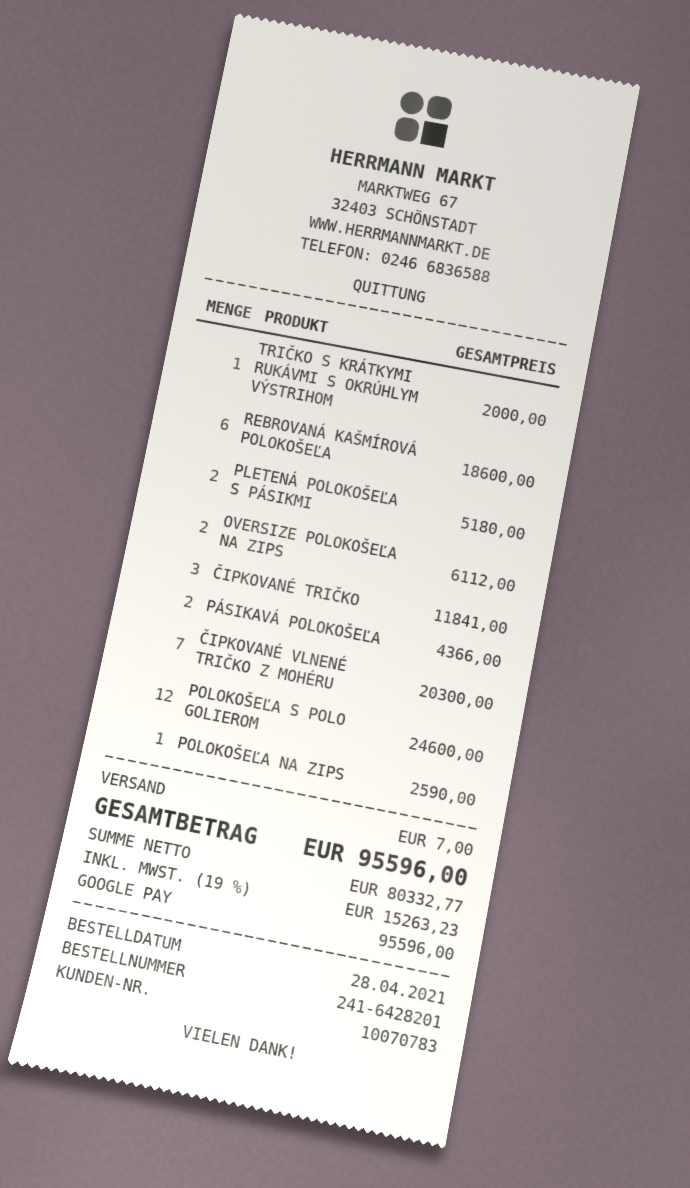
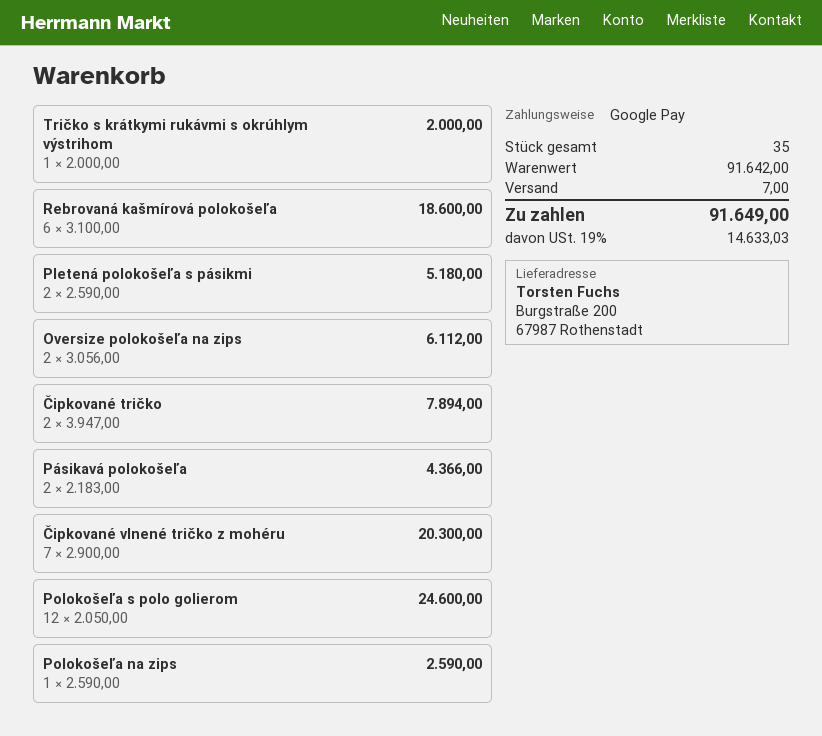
ČIPKOVANÉ TRIČKO: 3 for 11841.00 -> 2 for 7894.00
tax: 19% = 15263.23 -> 19% = 14633.03
total: 95596.00 -> 91649.00

